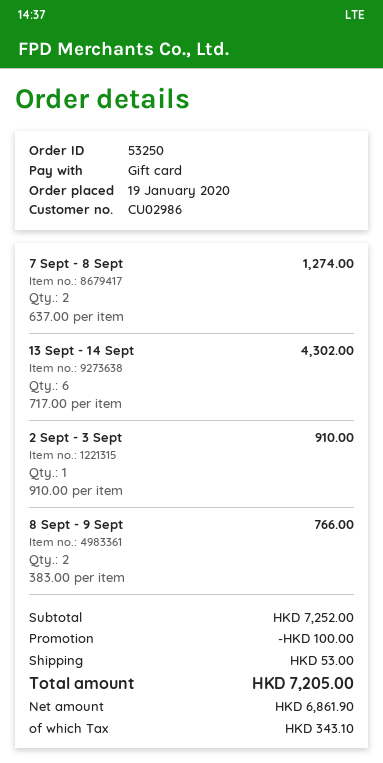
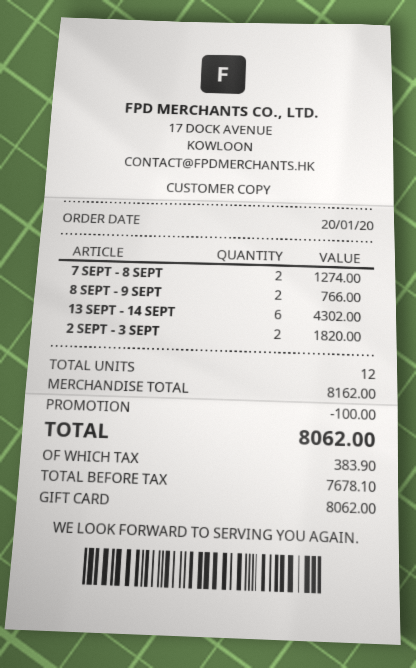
order date: 2020-01-19 -> 2020-01-20
2 Sept - 3 Sept: 1 for 910.00 -> 2 for 1820.00
subtotal: 7252.00 -> 8162.00
shipping: 53.00 -> none
net: 6861.90 -> 7678.10
tax: 343.10 -> 383.90
total: 7205.00 -> 8062.00

